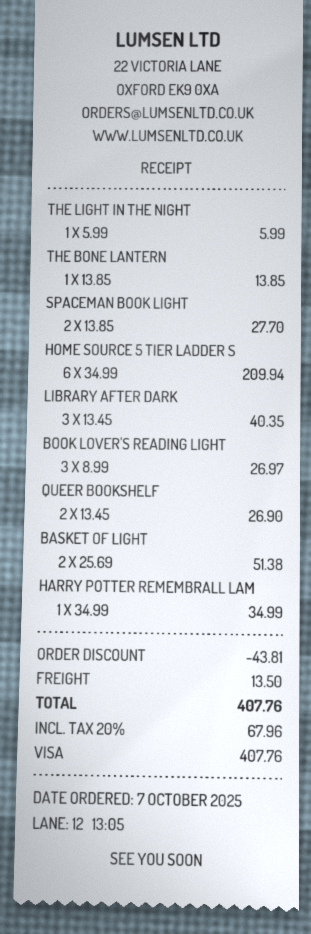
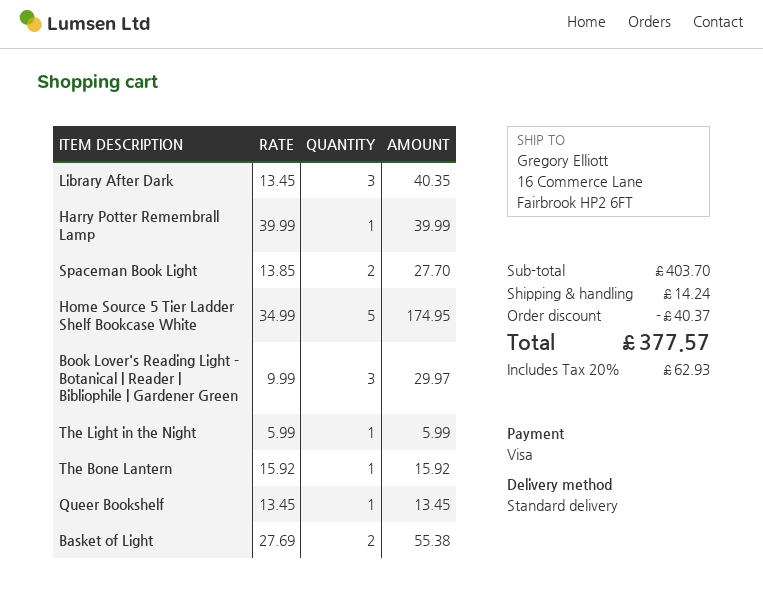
THE BONE LANTERN: 1 x 13.85 = 13.85 -> 1 x 15.92 = 15.92
HOME SOURCE 5 TIER LADDER S: 6 x 34.99 = 209.94 -> 5 x 34.99 = 174.95
BOOK LOVER'S READING LIGHT: 3 x 8.99 = 26.97 -> 3 x 9.99 = 29.97
QUEER BOOKSHELF: 2 x 13.45 = 26.90 -> 1 x 13.45 = 13.45
BASKET OF LIGHT: 2 x 25.69 = 51.38 -> 2 x 27.69 = 55.38
HARRY POTTER REMEMBRALL LAM: 1 x 34.99 = 34.99 -> 1 x 39.99 = 39.99
discount: 43.81 -> 40.37
shipping: 13.50 -> 14.24
tax: 20% = 67.96 -> 20% = 62.93
total: 407.76 -> 377.57

